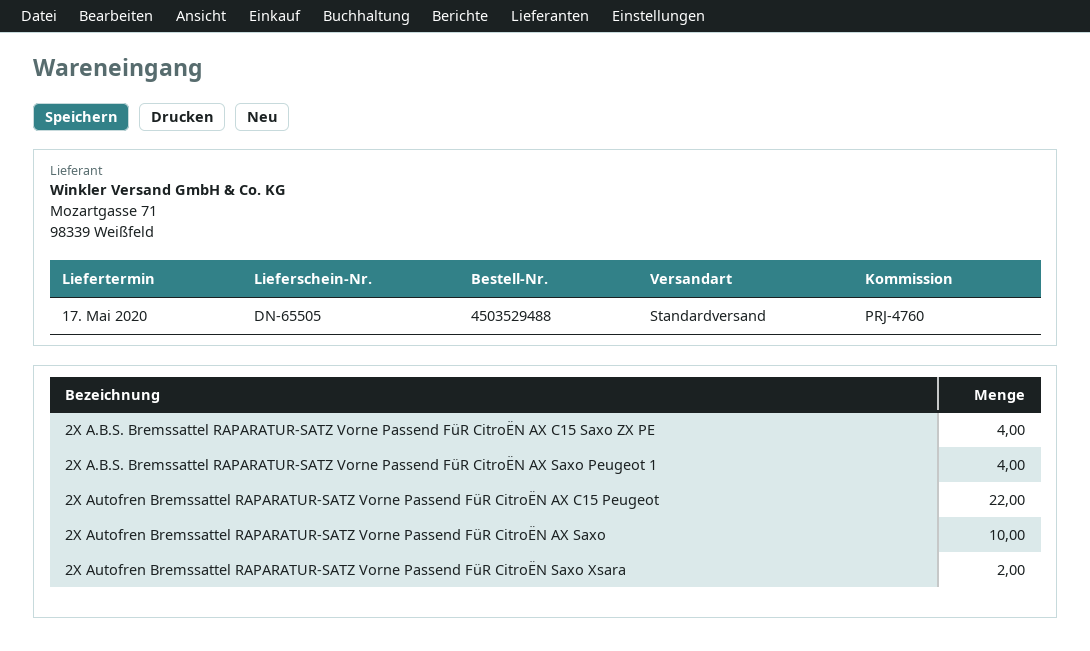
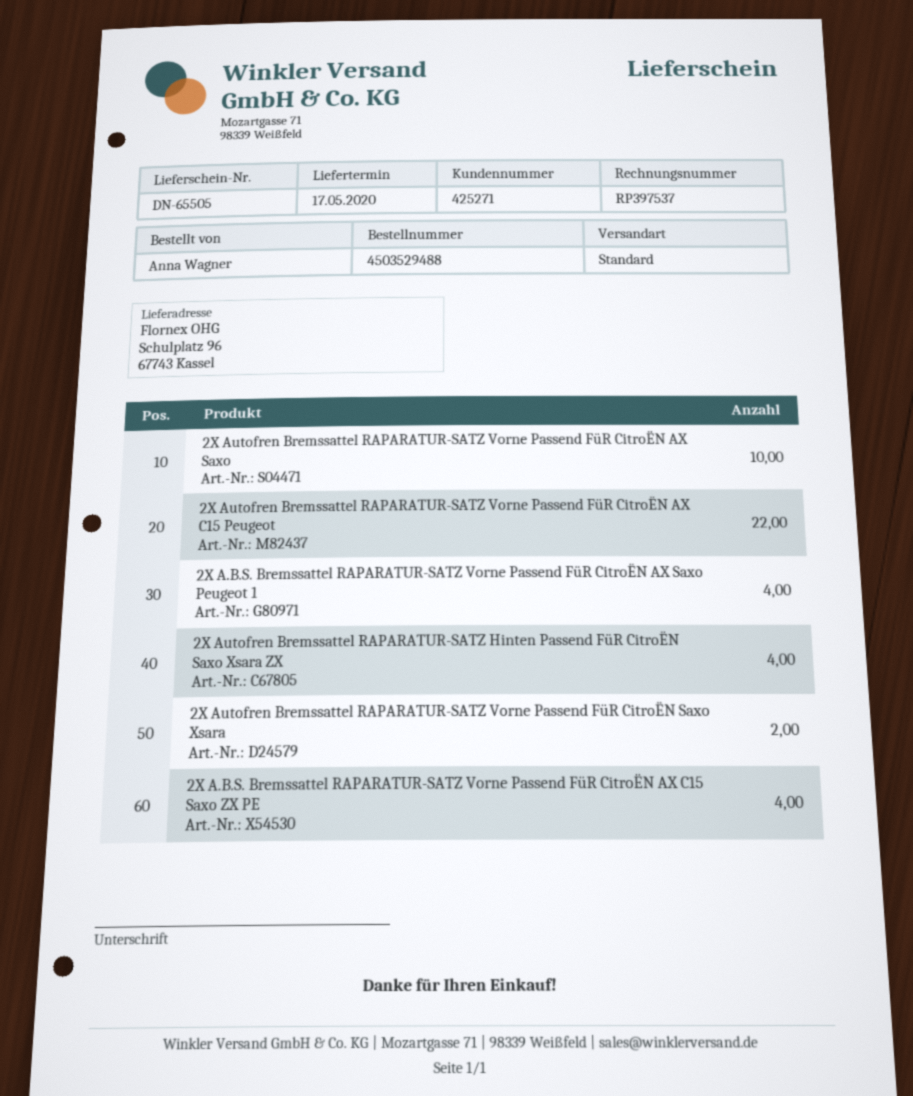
2X Autofren Bremssattel RAPARATUR-SATZ Hinten Passend FüR CitroËN Saxo Xsara ZX: none -> 4

